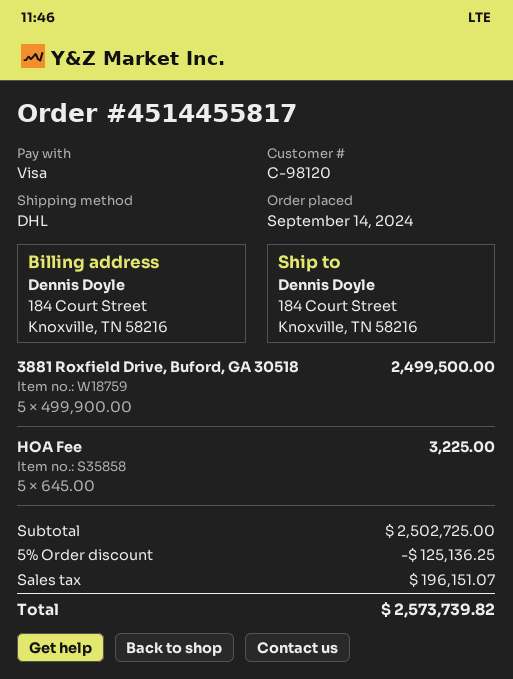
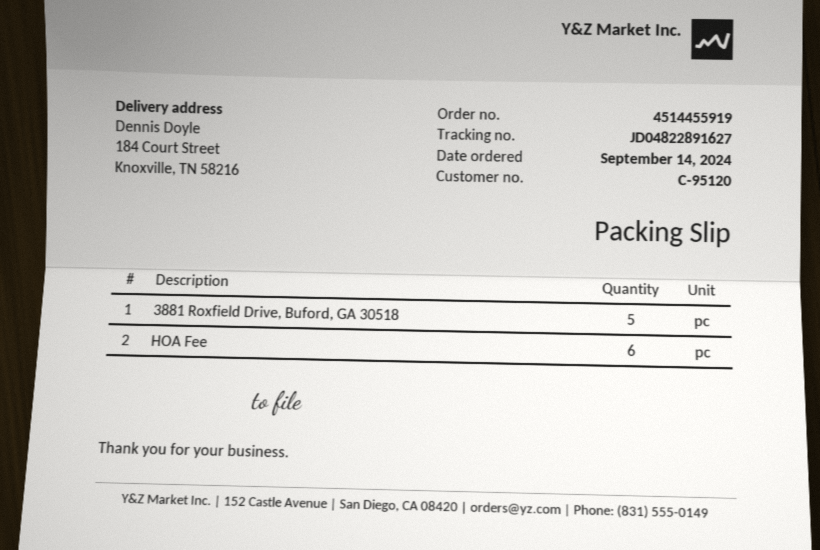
order number: 4514455817 -> 4514455919
customer number: C-98120 -> C-95120
HOA Fee: 5 -> 6

